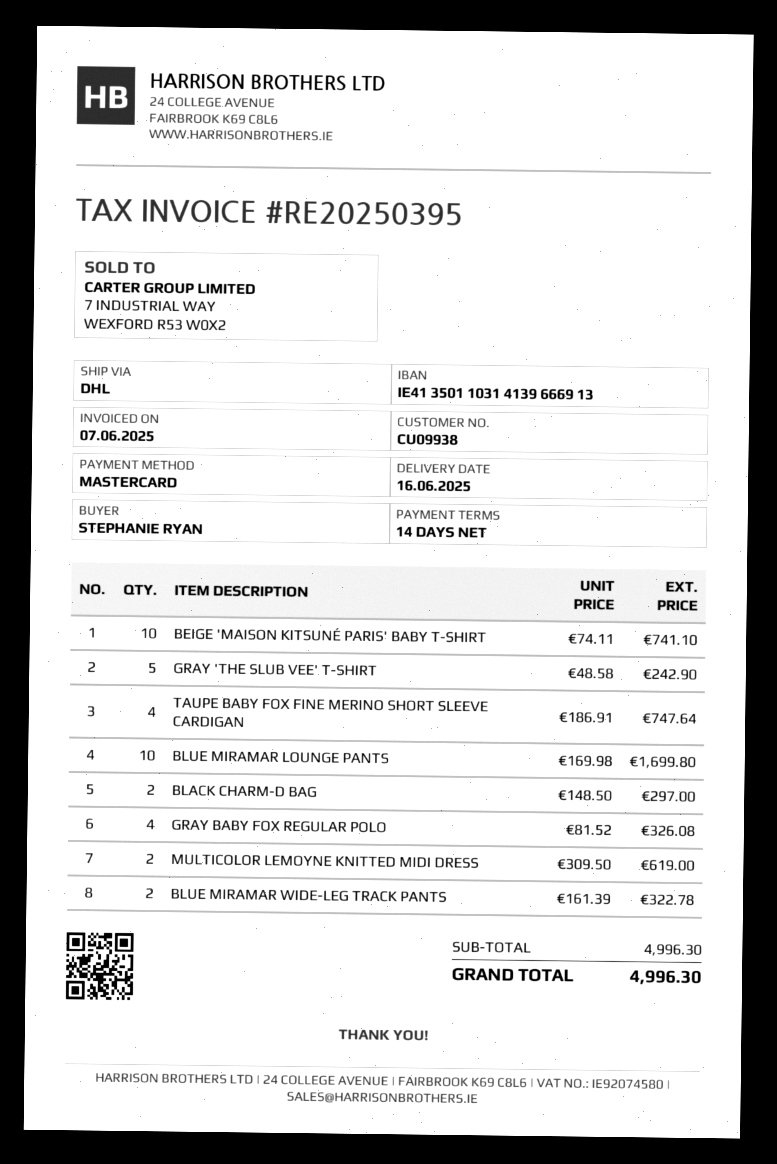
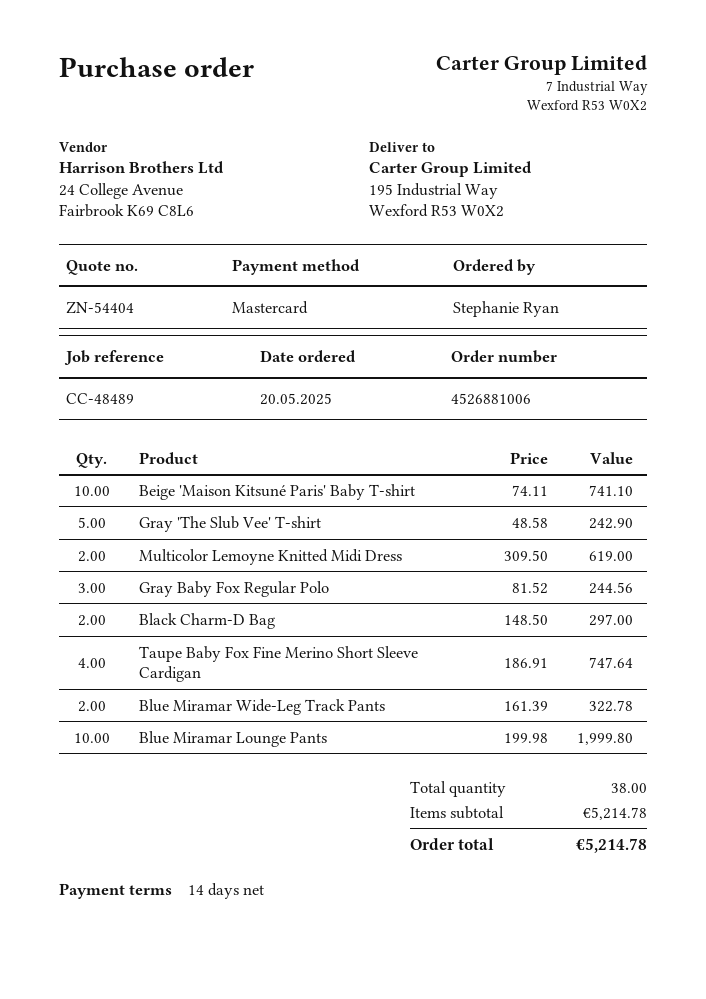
BLUE MIRAMAR LOUNGE PANTS: 10 x 169.98 = 1699.80 -> 10 x 199.98 = 1999.80
GRAY BABY FOX REGULAR POLO: 4 x 81.52 = 326.08 -> 3 x 81.52 = 244.56
subtotal: 4996.30 -> 5214.78
total: 4996.30 -> 5214.78

